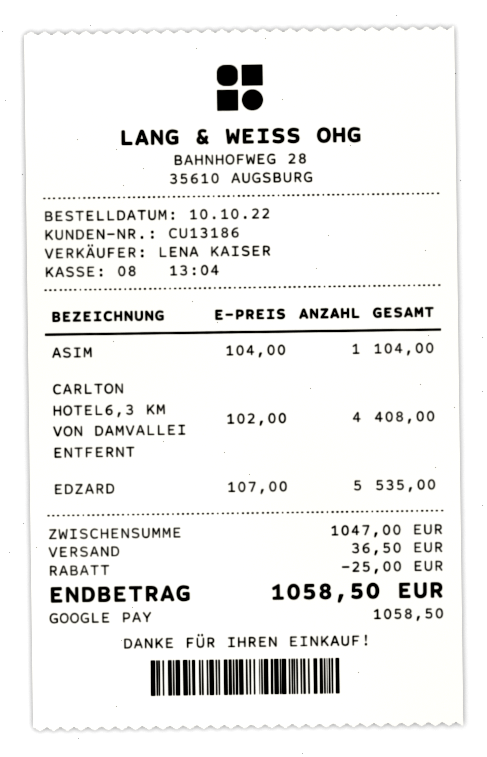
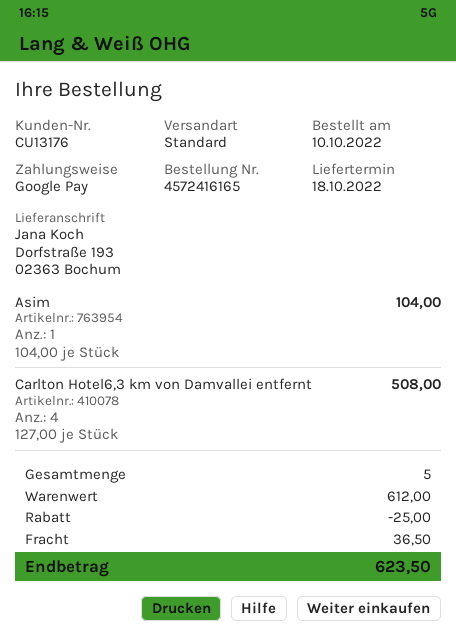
customer number: CU13186 -> CU13176
CARLTON HOTEL6,3 KM VON DAMVALLEI ENTFERNT: 4 x 102.00 = 408.00 -> 4 x 127.00 = 508.00
EDZARD: 5 x 107.00 = 535.00 -> none
subtotal: 1047.00 -> 612.00
total: 1058.50 -> 623.50

